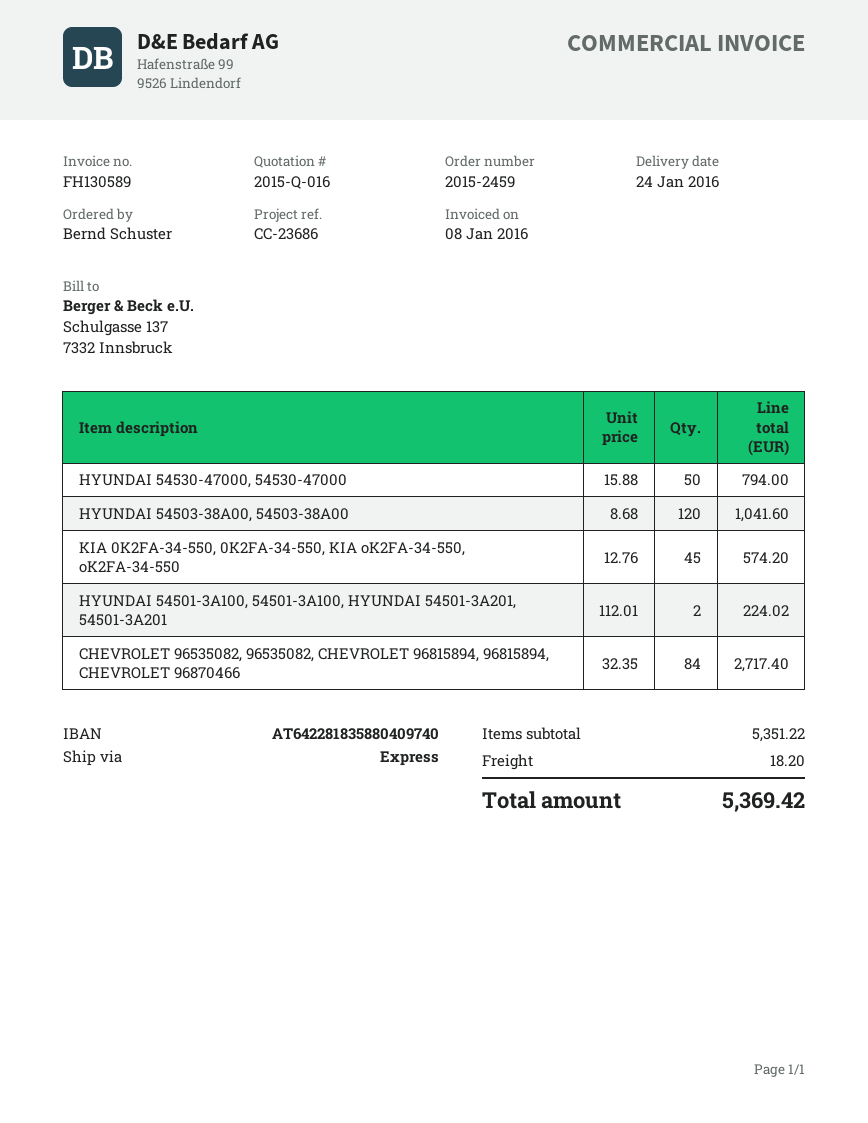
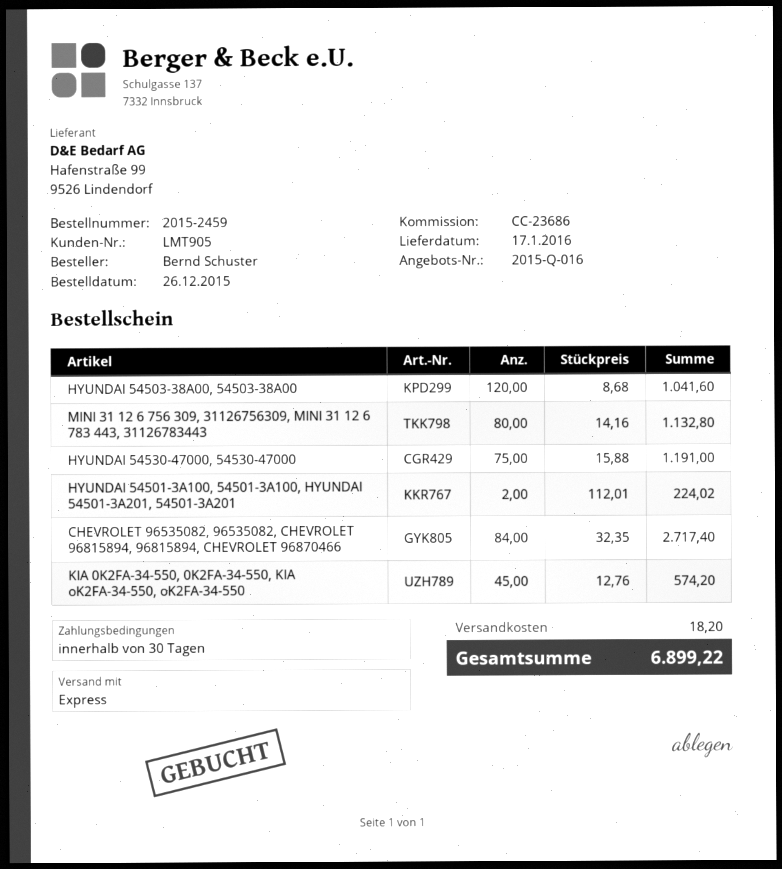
delivery date: 2016-01-24 -> 2016-01-17
HYUNDAI 54530-47000, 54530-47000: 50 x 15.88 = 794.00 -> 75 x 15.88 = 1191.00
MINI 31 12 6 756 309, 31126756309, MINI 31 12 6 783 443, 31126783443: none -> 80 x 14.16 = 1132.80
total: 5369.42 -> 6899.22

